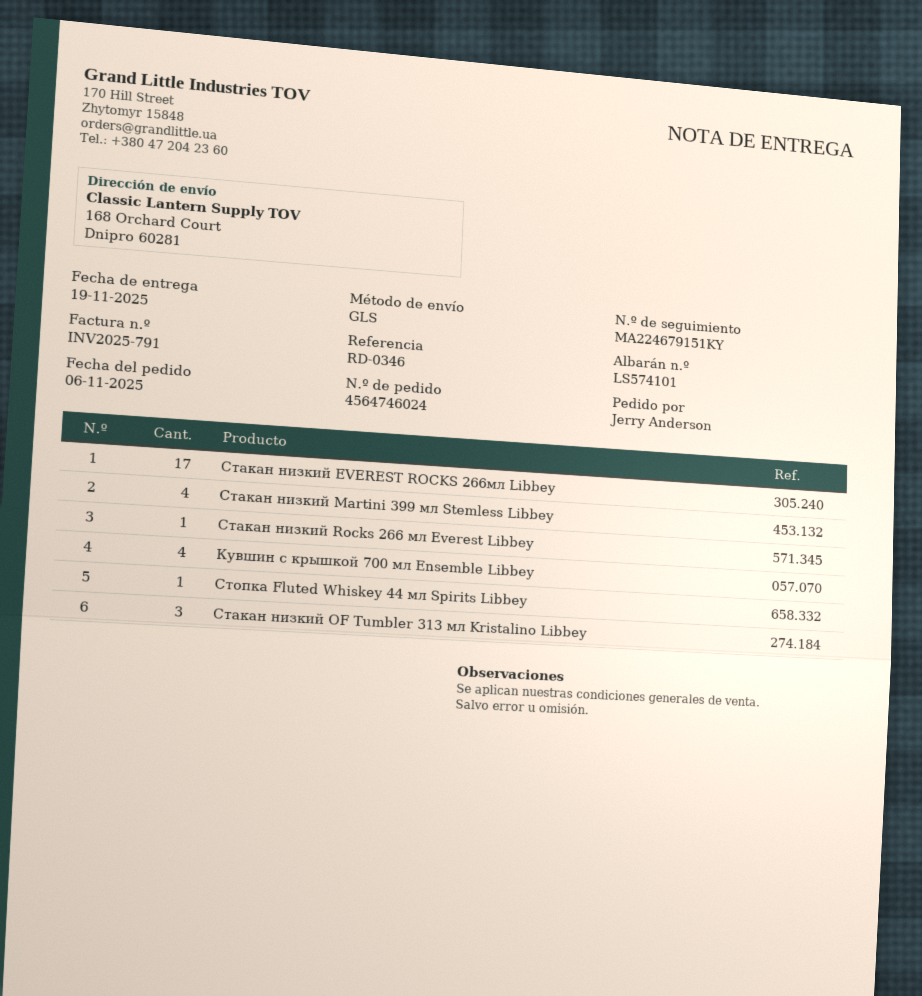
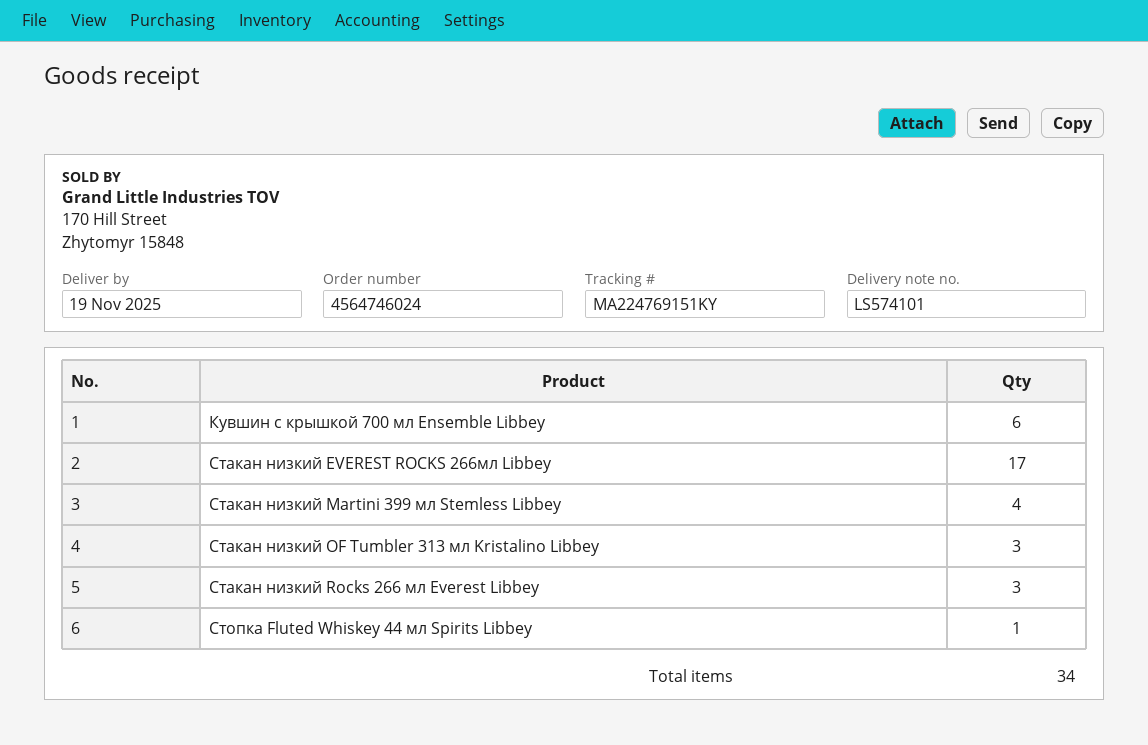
tracking number: MA224679151KY -> MA224769151KY
Стакан низкий Rocks 266 мл Everest Libbey: 1 -> 3
Кувшин с крышкой 700 мл Ensemble Libbey: 4 -> 6

